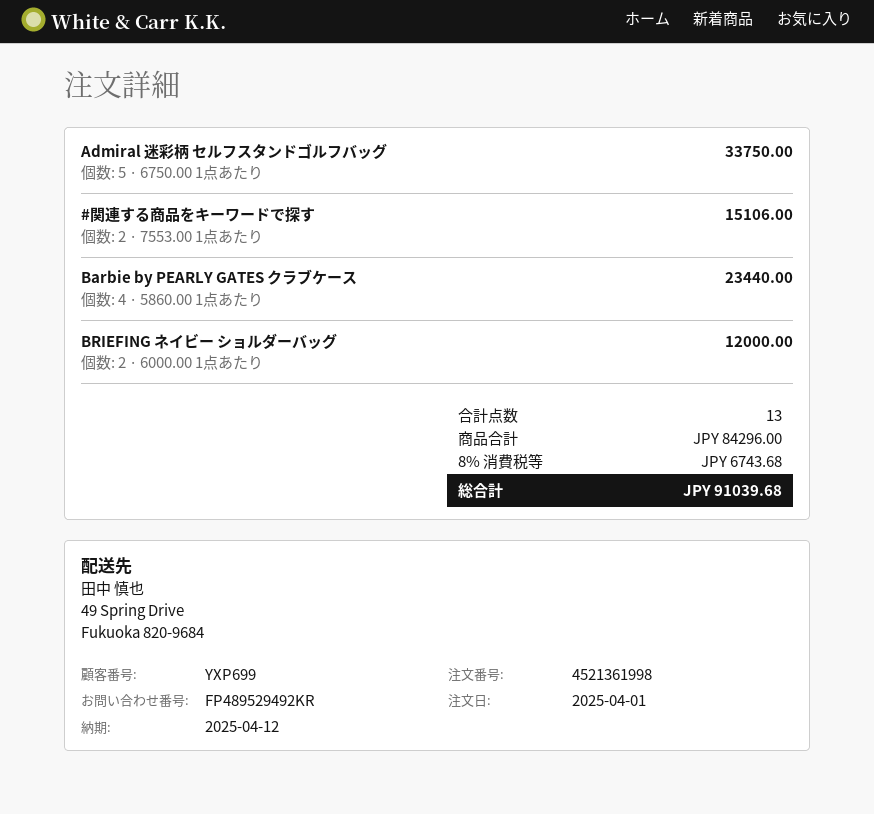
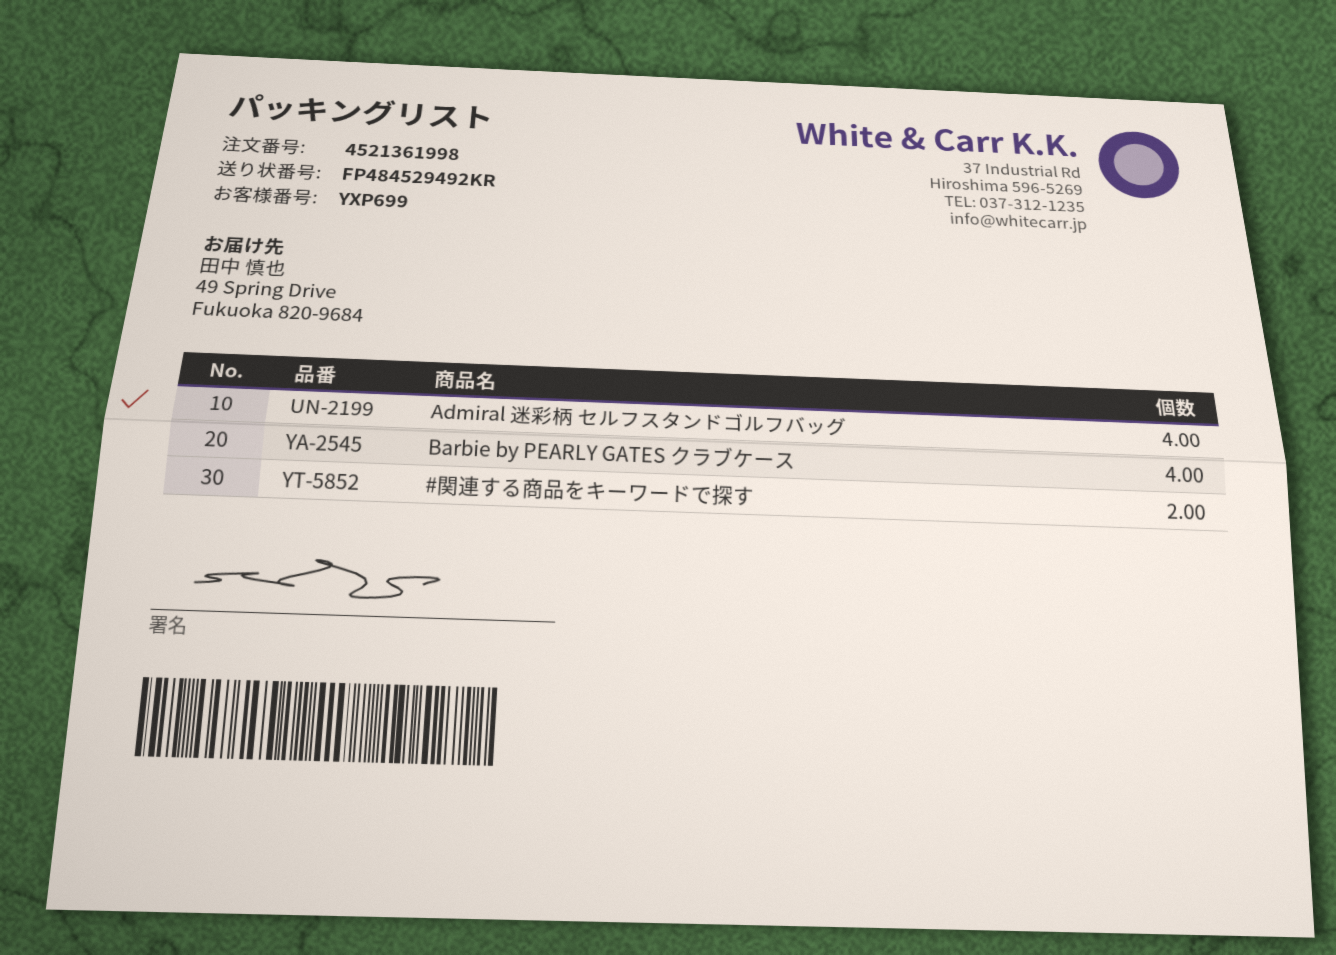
tracking number: FP489529492KR -> FP484529492KR
Admiral 迷彩柄 セルフスタンドゴルフバッグ: 5 -> 4
BRIEFING ネイビー ショルダーバッグ: 2 -> none

